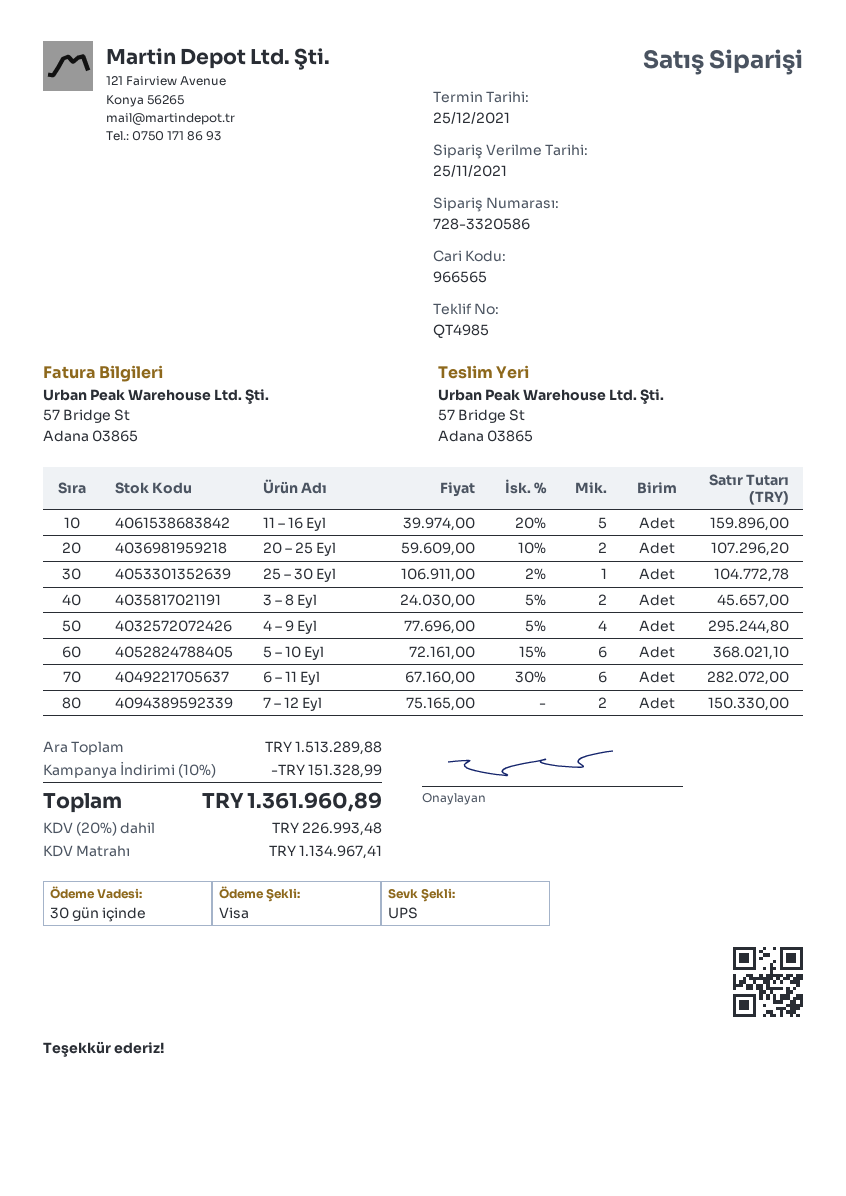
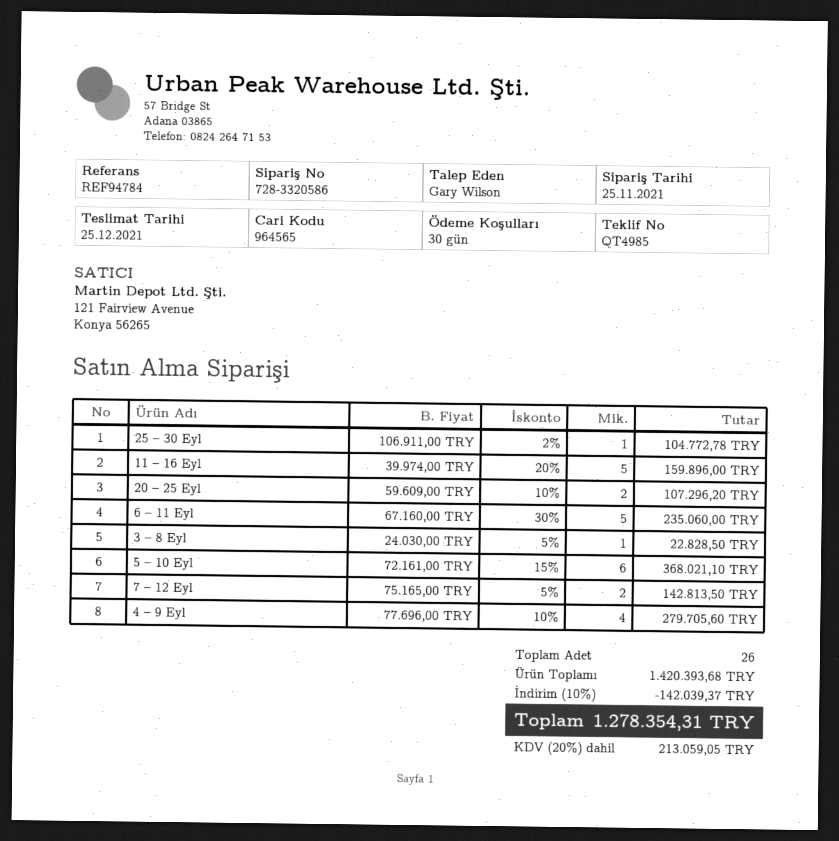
customer number: 966565 -> 964565
3 – 8 Eyl: 2 x 24030.00 - 5% = 45657.00 -> 1 x 24030.00 - 5% = 22828.50
4 – 9 Eyl: 4 x 77696.00 - 5% = 295244.80 -> 4 x 77696.00 - 10% = 279705.60
6 – 11 Eyl: 6 x 67160.00 - 30% = 282072.00 -> 5 x 67160.00 - 30% = 235060.00
7 – 12 Eyl: 2 x 75165.00 = 150330.00 -> 2 x 75165.00 - 5% = 142813.50
subtotal: 1513289.88 -> 1420393.68
discount: 10% = 151328.99 -> 10% = 142039.37
tax: 20% = 226993.48 -> 20% = 213059.05
total: 1361960.89 -> 1278354.31

